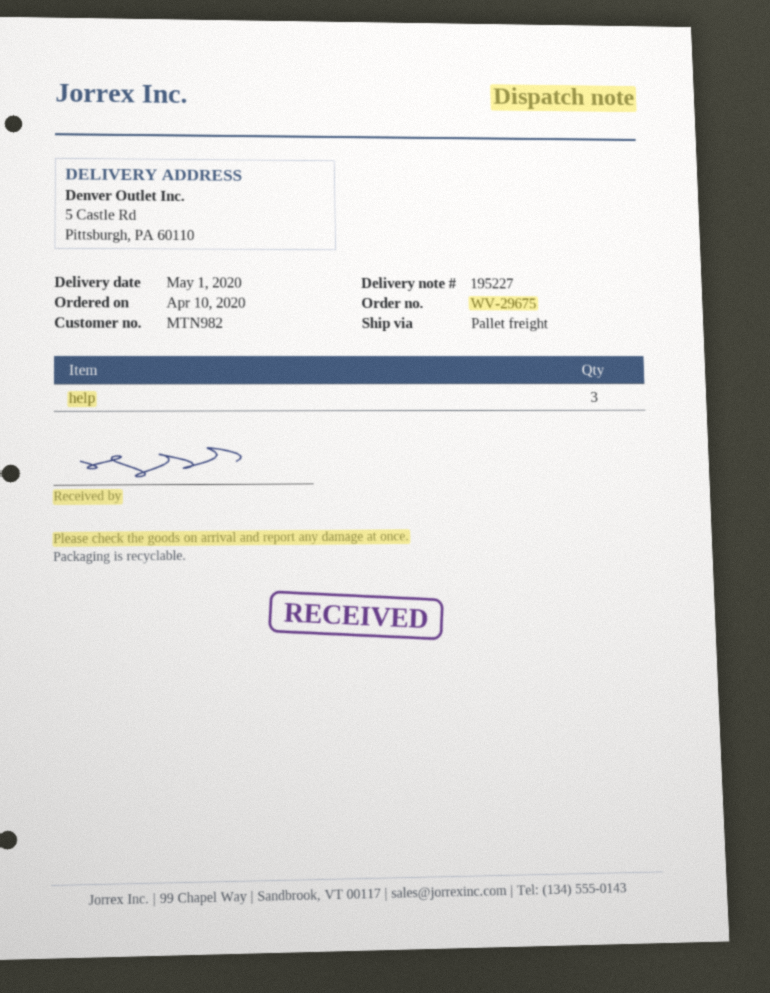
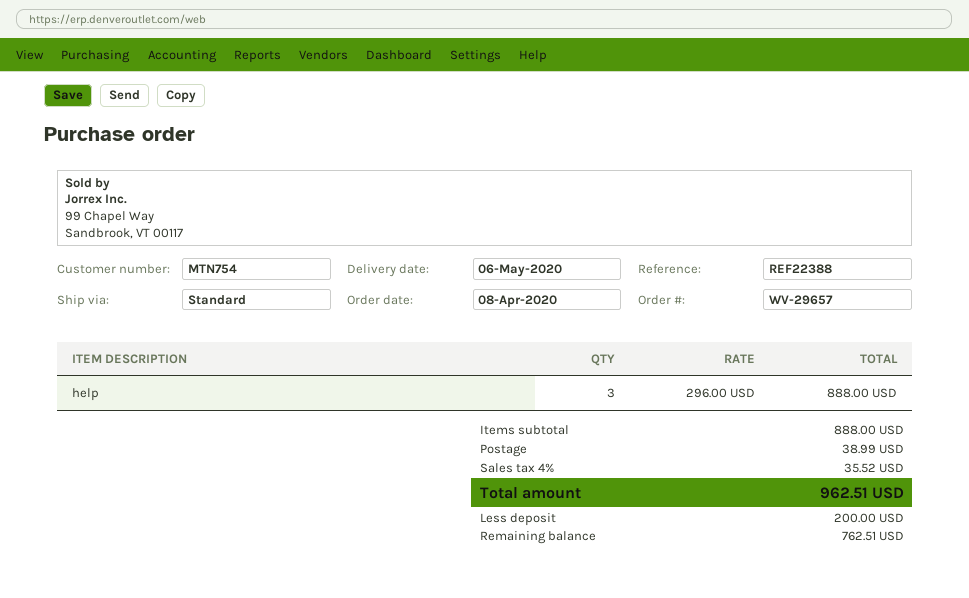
order number: WV-29675 -> WV-29657
order date: 2020-04-10 -> 2020-04-08
delivery date: 2020-05-01 -> 2020-05-06
customer number: MTN982 -> MTN754
shipping method: pallet freight -> standard

